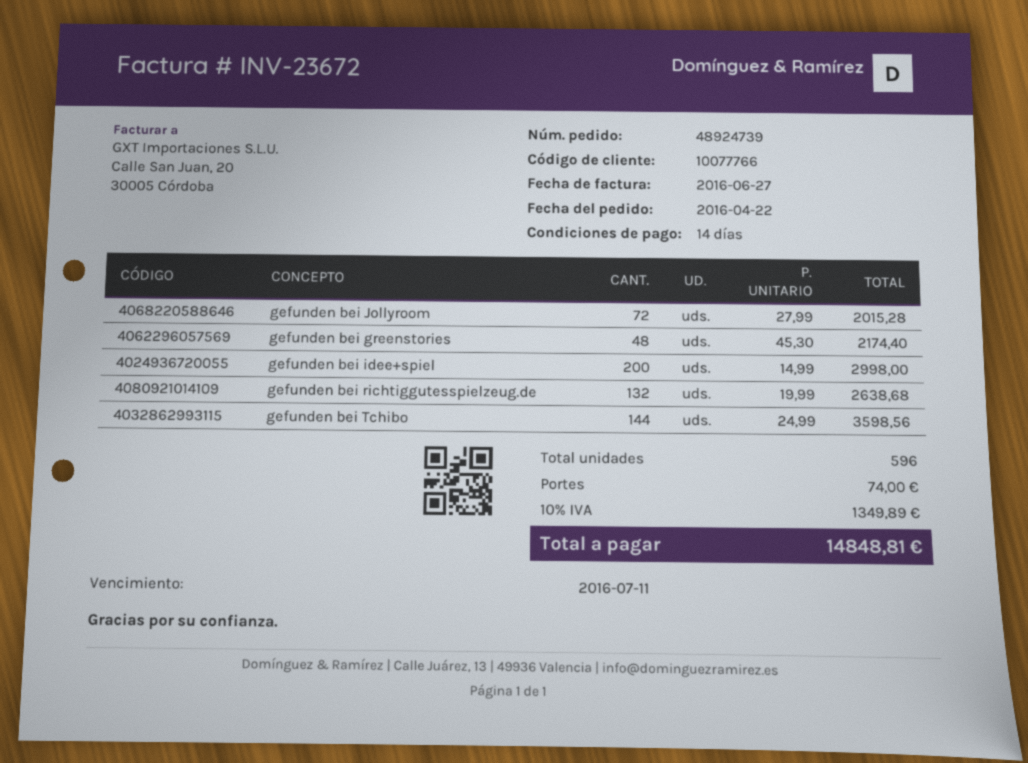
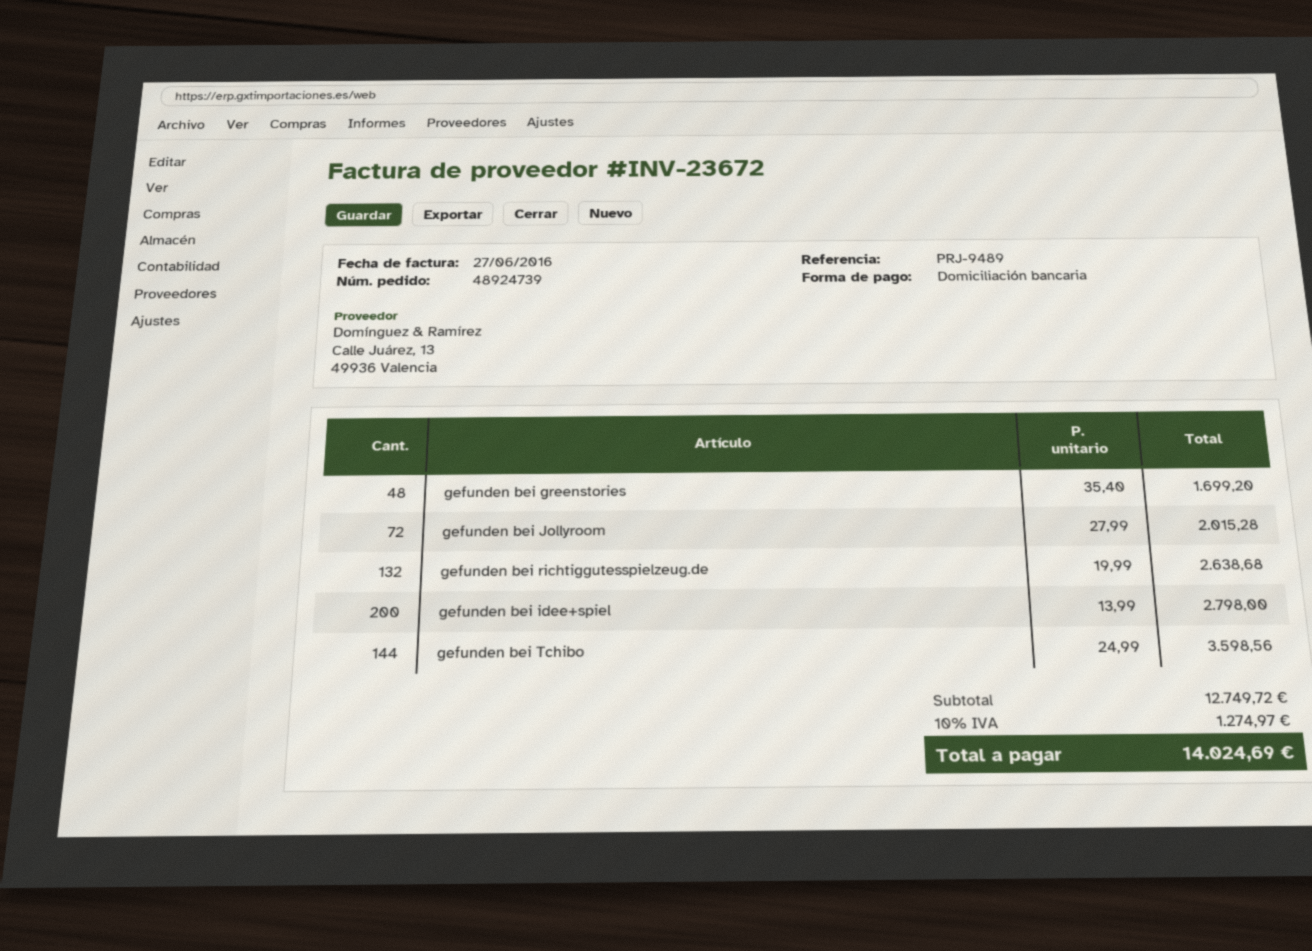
gefunden bei greenstories: 48 x 45.30 = 2174.40 -> 48 x 35.40 = 1699.20
gefunden bei idee+spiel: 200 x 14.99 = 2998.00 -> 200 x 13.99 = 2798.00
shipping: 74.00 -> none
tax: 10% = 1349.89 -> 10% = 1274.97
total: 14848.81 -> 14024.69

